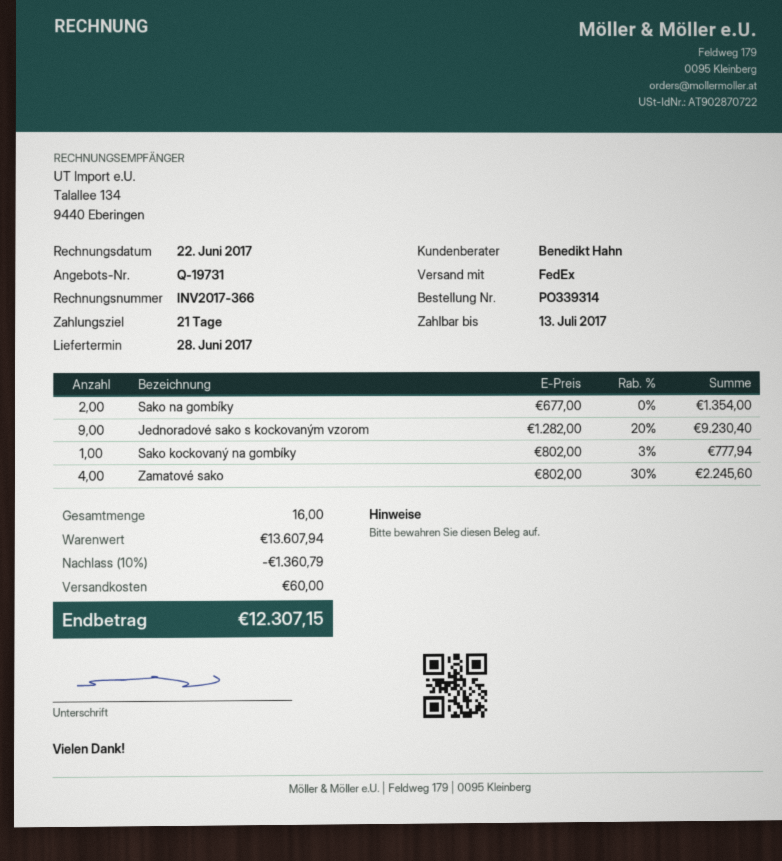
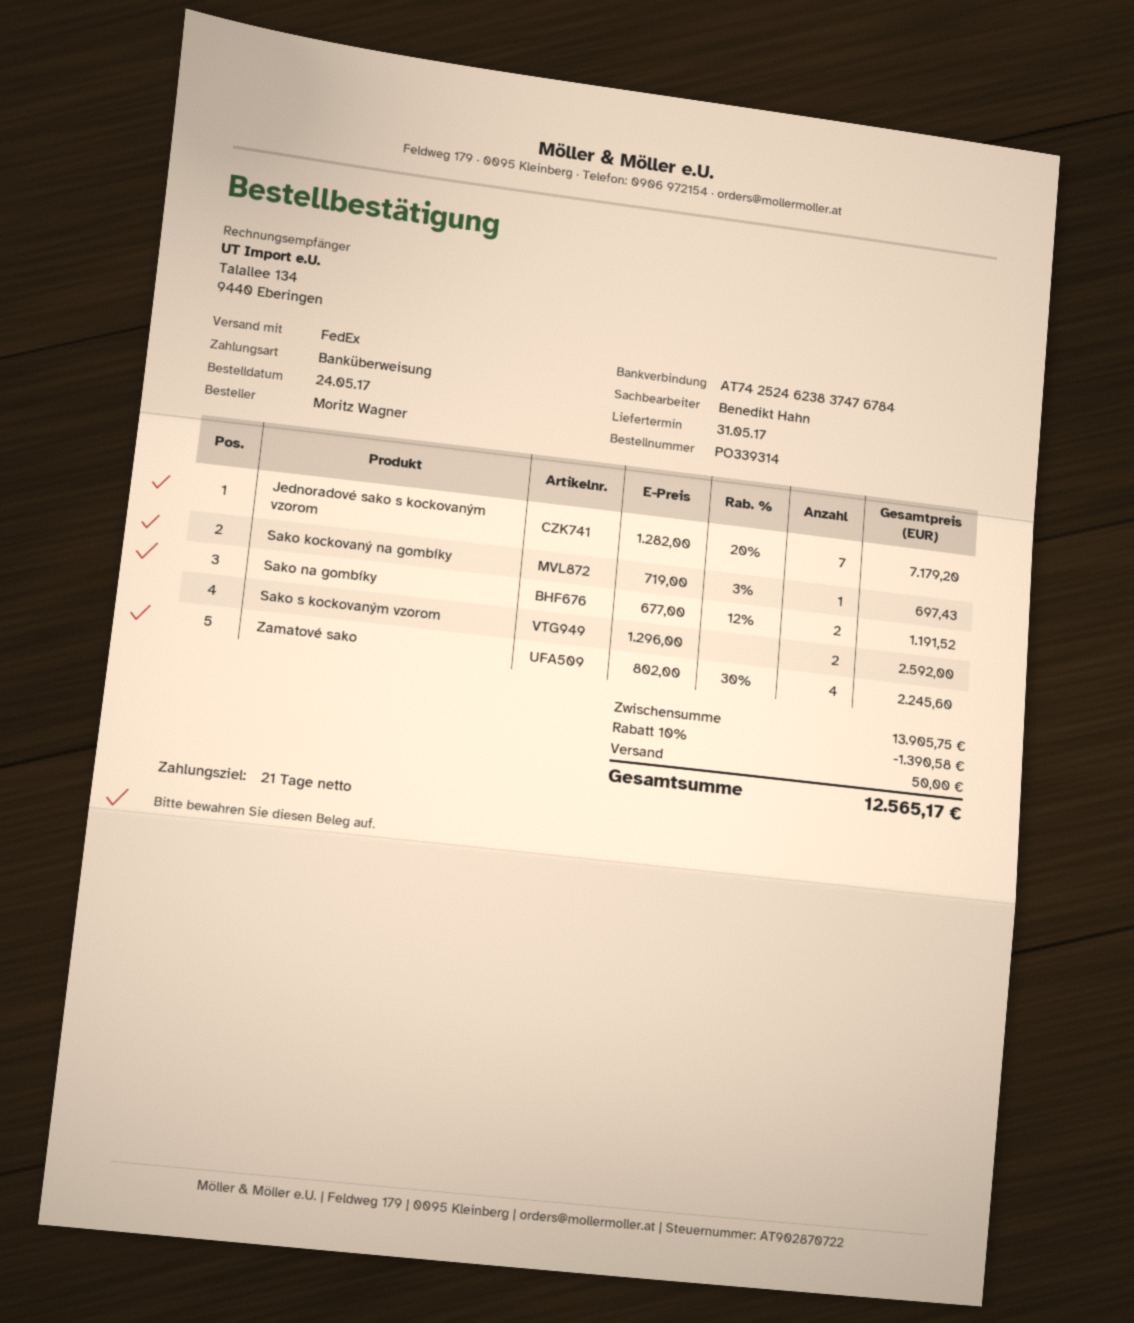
delivery date: 2017-06-28 -> 2017-05-31
Sako na gombíky: 2 x 677.00 = 1354.00 -> 2 x 677.00 - 12% = 1191.52
Jednoradové sako s kockovaným vzorom: 9 x 1282.00 - 20% = 9230.40 -> 7 x 1282.00 - 20% = 7179.20
Sako kockovaný na gombíky: 1 x 802.00 - 3% = 777.94 -> 1 x 719.00 - 3% = 697.43
Sako s kockovaným vzorom: none -> 2 x 1296.00 = 2592.00
subtotal: 13607.94 -> 13905.75
discount: 10% = 1360.79 -> 10% = 1390.58
shipping: 60.00 -> 50.00
total: 12307.15 -> 12565.17

